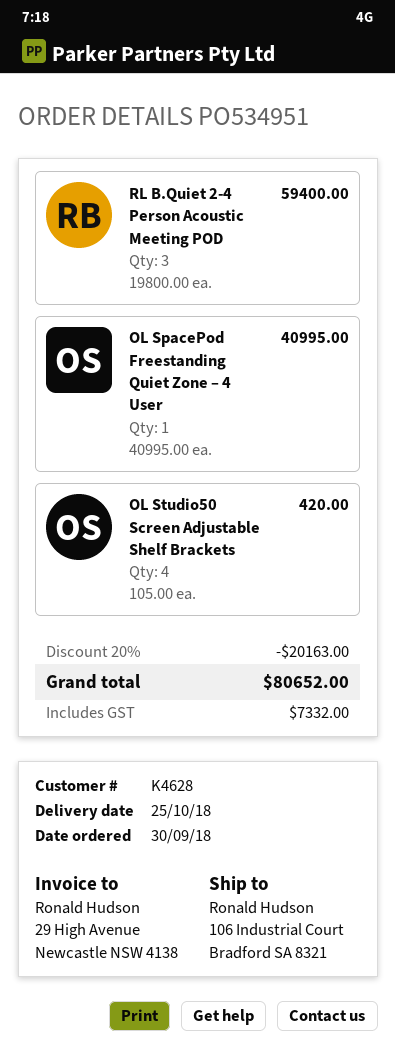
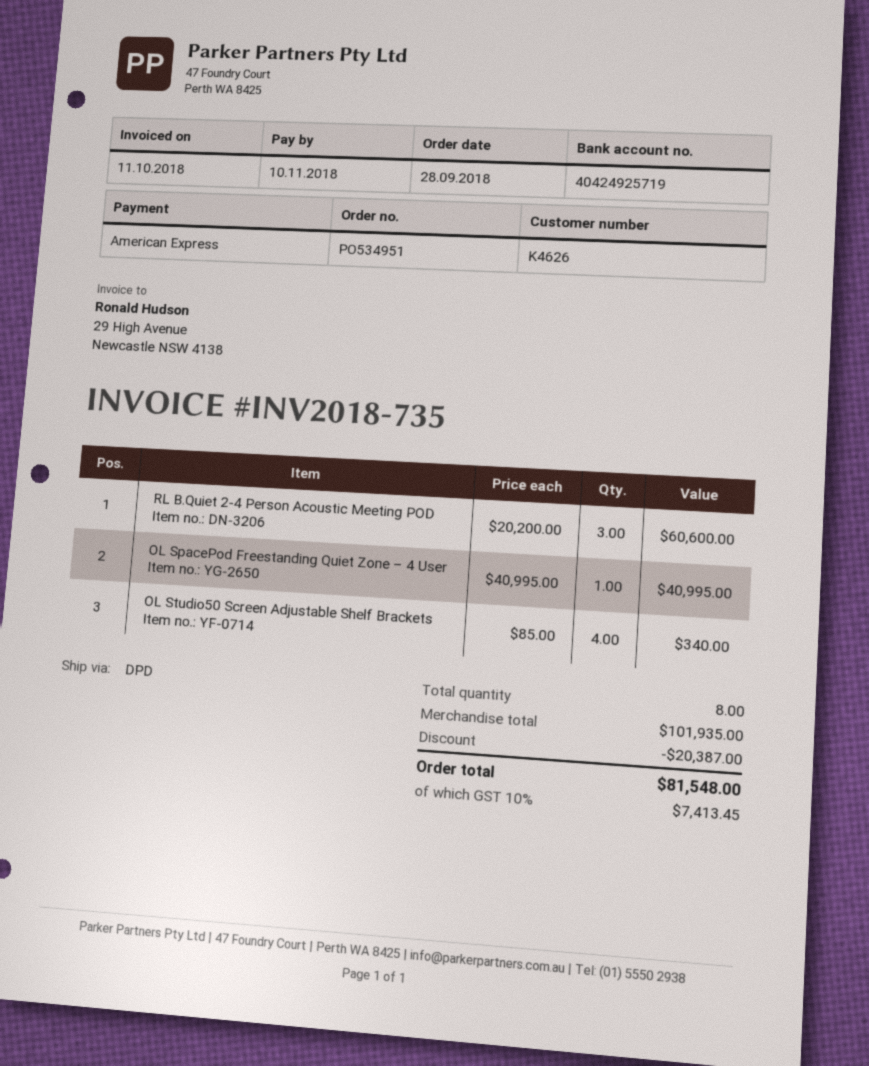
order date: 2018-09-30 -> 2018-09-28
customer number: K4628 -> K4626
RL B.Quiet 2-4 Person Acoustic Meeting POD: 3 x 19800.00 = 59400.00 -> 3 x 20200.00 = 60600.00
OL Studio50 Screen Adjustable Shelf Brackets: 4 x 105.00 = 420.00 -> 4 x 85.00 = 340.00
discount: 20163.00 -> 20387.00
tax: 7332.00 -> 7413.45
total: 80652.00 -> 81548.00

